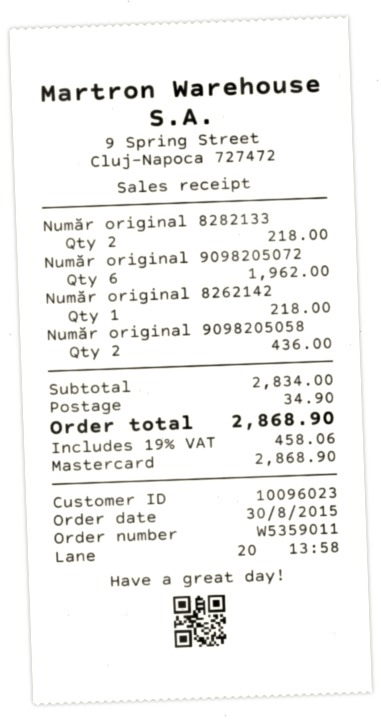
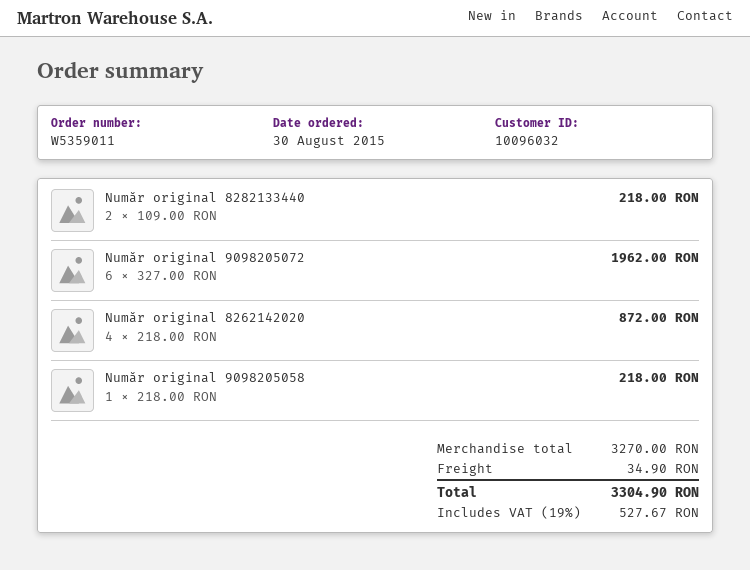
customer number: 10096023 -> 10096032
Număr original 8262142: 1 for 218.00 -> 4 for 872.00
Număr original 9098205058: 2 for 436.00 -> 1 for 218.00
subtotal: 2834.00 -> 3270.00
tax: 19% = 458.06 -> 19% = 527.67
total: 2868.90 -> 3304.90

